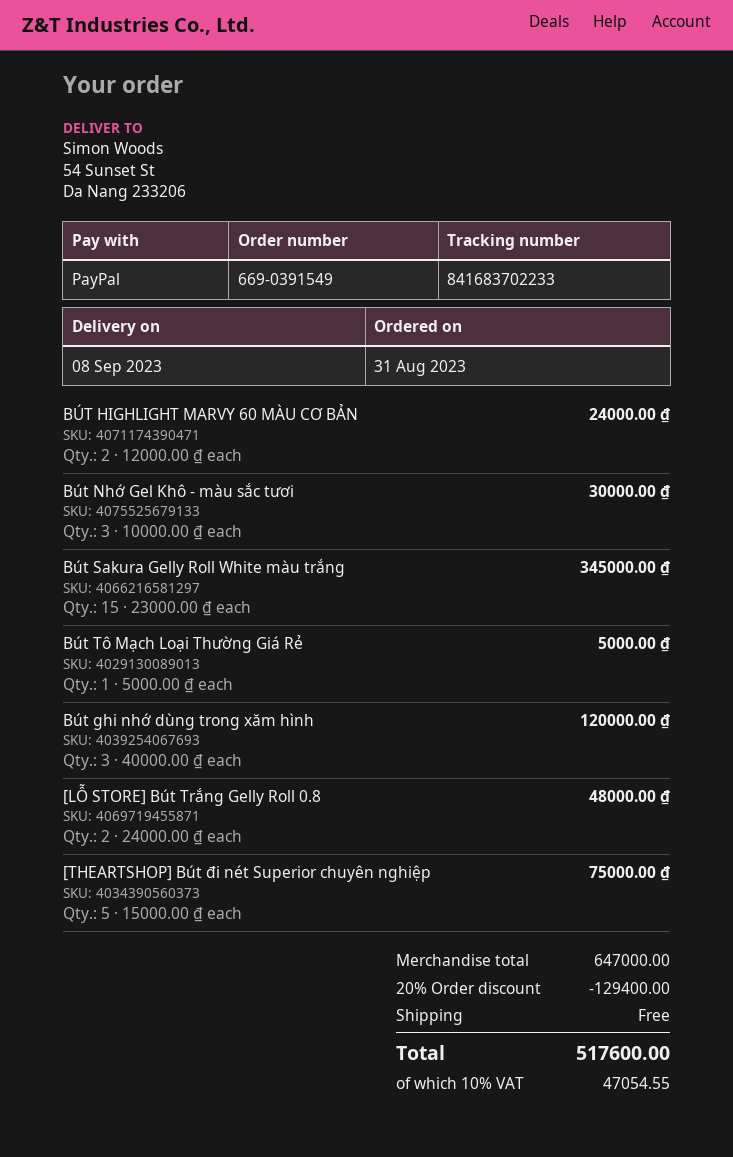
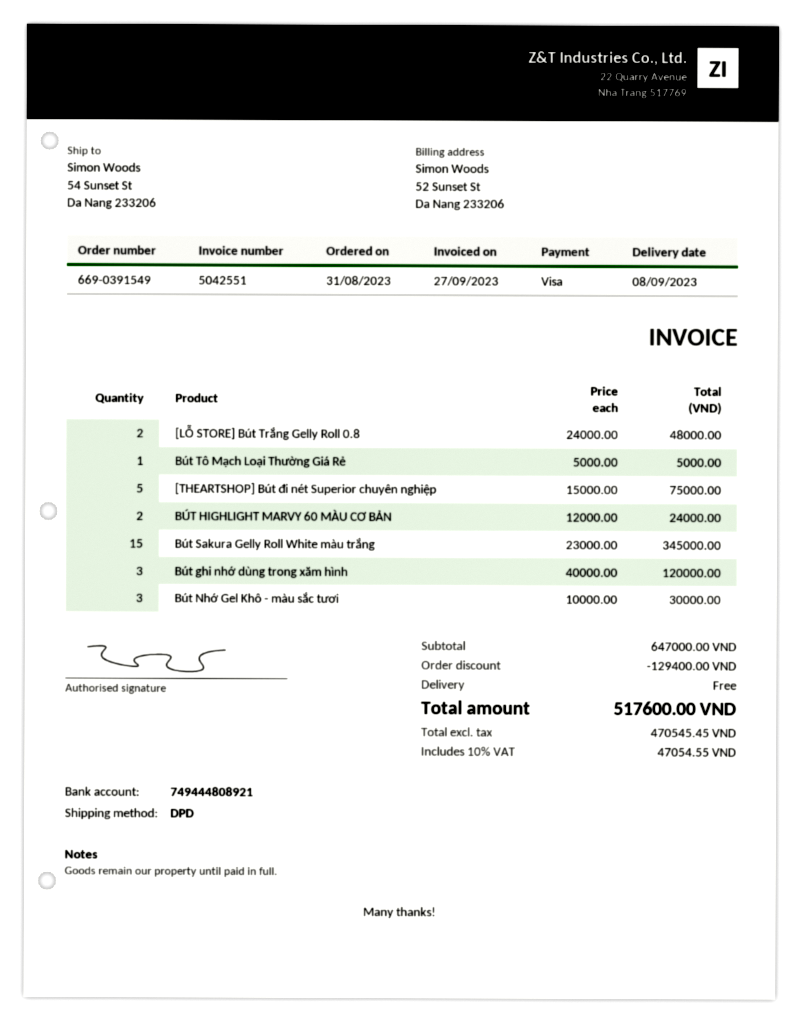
payment method: PayPal -> Visa

